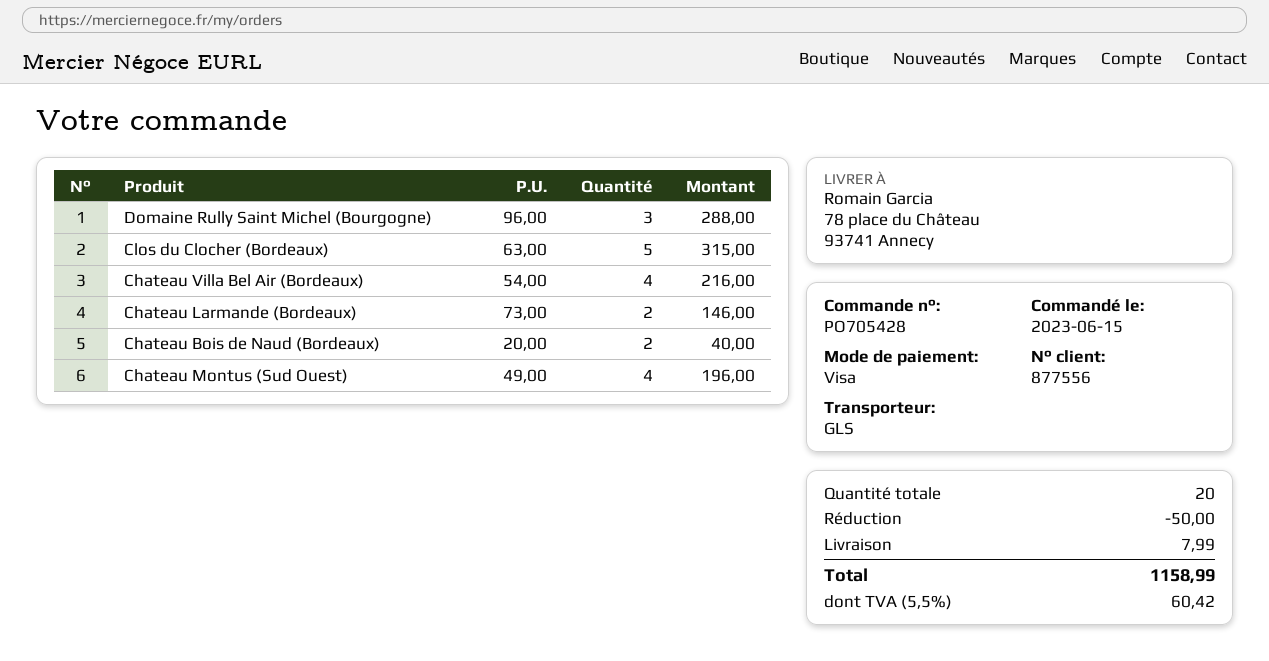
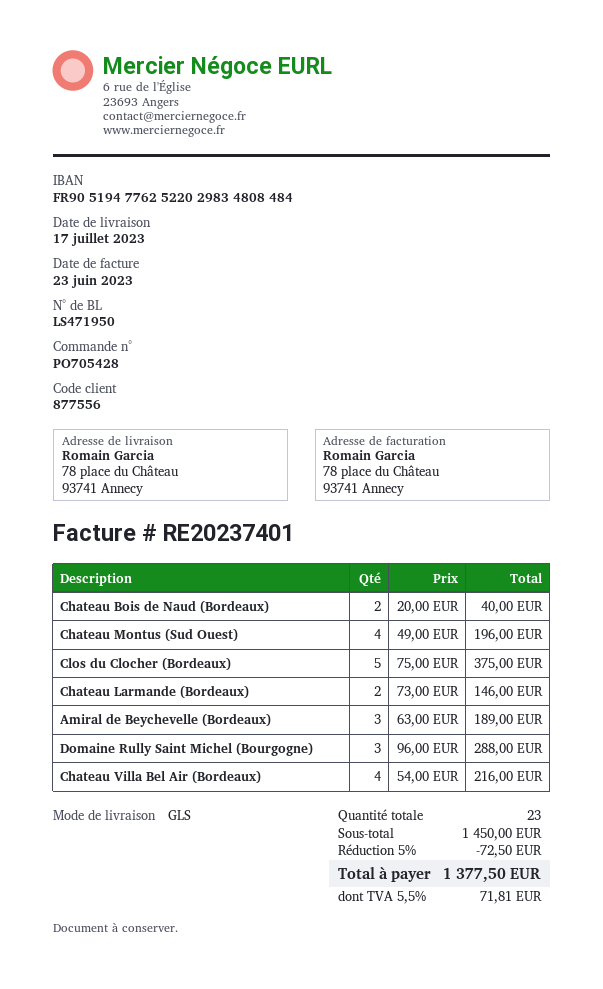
Clos du Clocher (Bordeaux): 5 x 63.00 = 315.00 -> 5 x 75.00 = 375.00
Amiral de Beychevelle (Bordeaux): none -> 3 x 63.00 = 189.00
total quantity: 20 -> 23
discount: 50.00 -> 72.50
shipping: 7.99 -> none
tax: 5.5% = 60.42 -> 5.5% = 71.81
total: 1158.99 -> 1377.50

